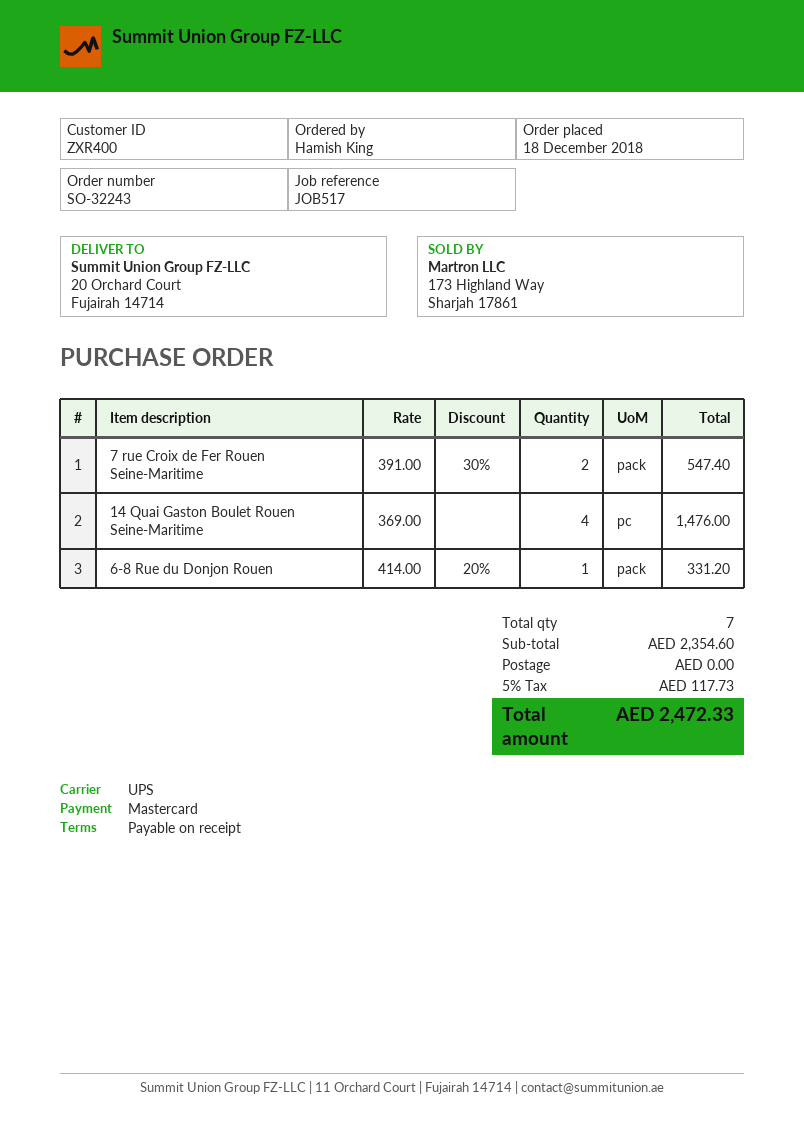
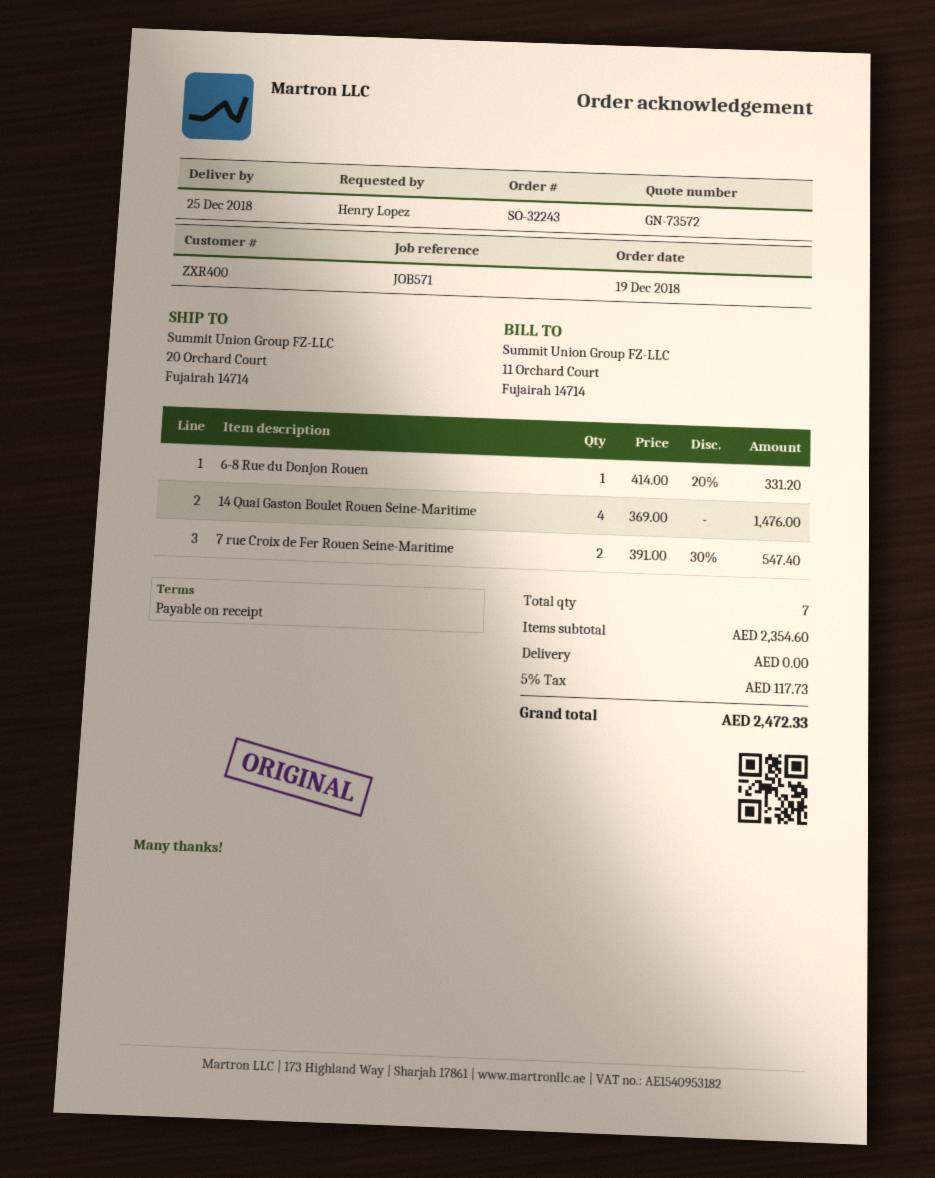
order date: 2018-12-18 -> 2018-12-19
reference: JOB517 -> JOB571
ordered by: Hamish King -> Henry Lopez

